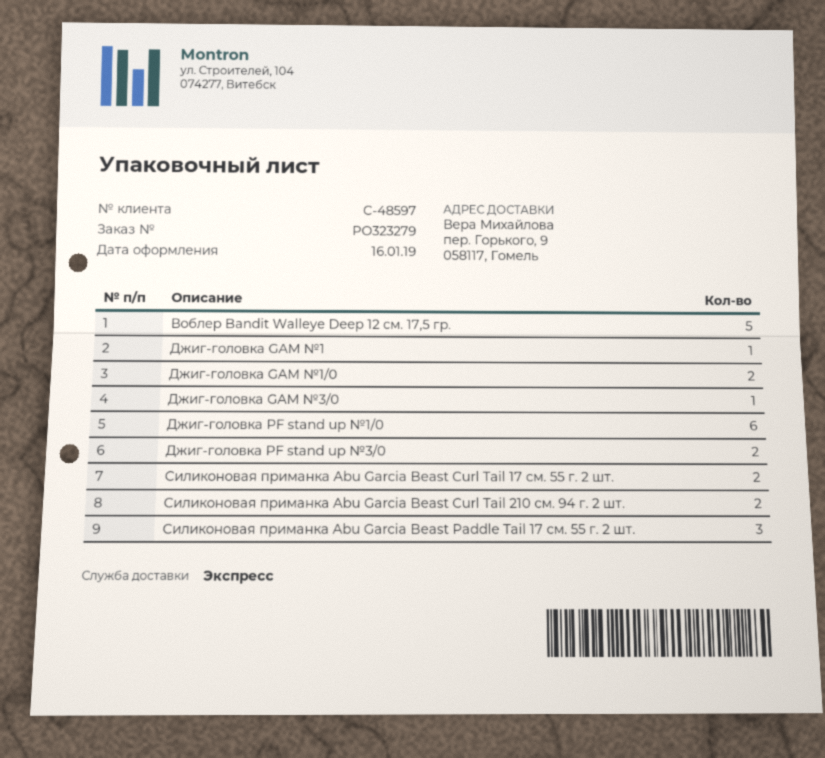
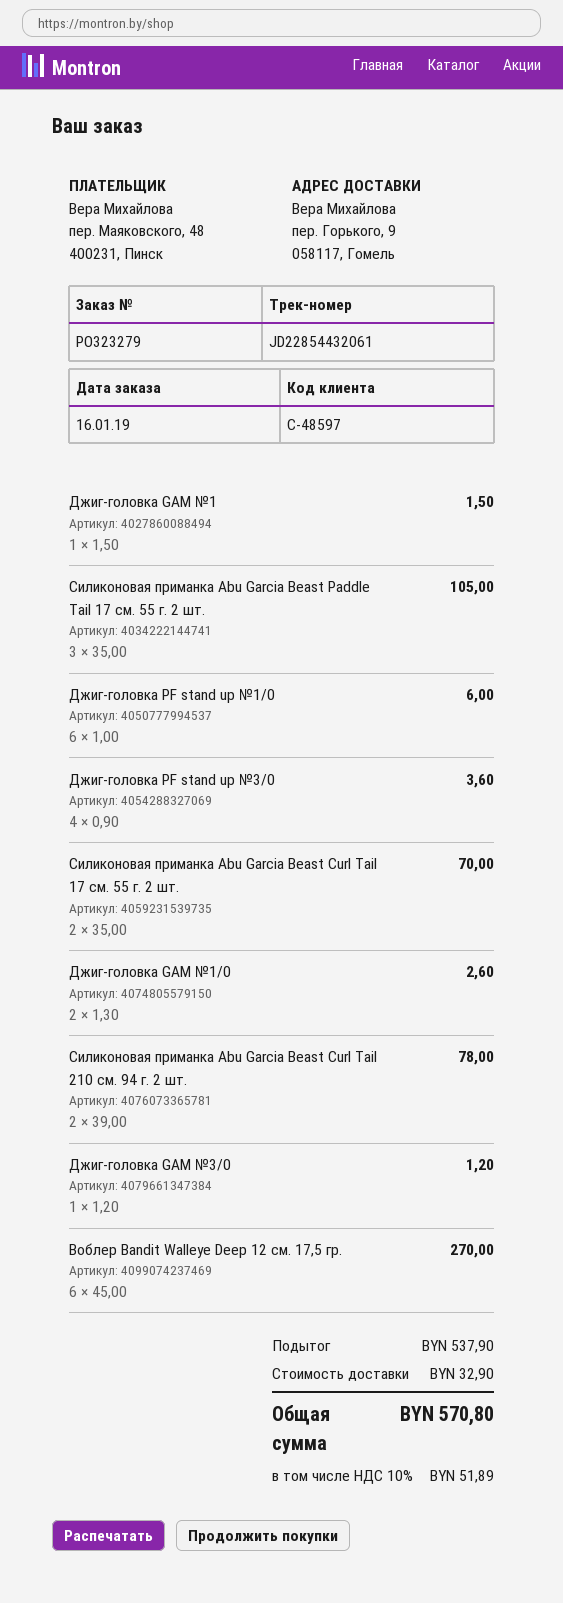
Воблер Bandit Walleye Deep 12 см. 17,5 гр.: 5 -> 6
Джиг-головка PF stand up №3/0: 2 -> 4

